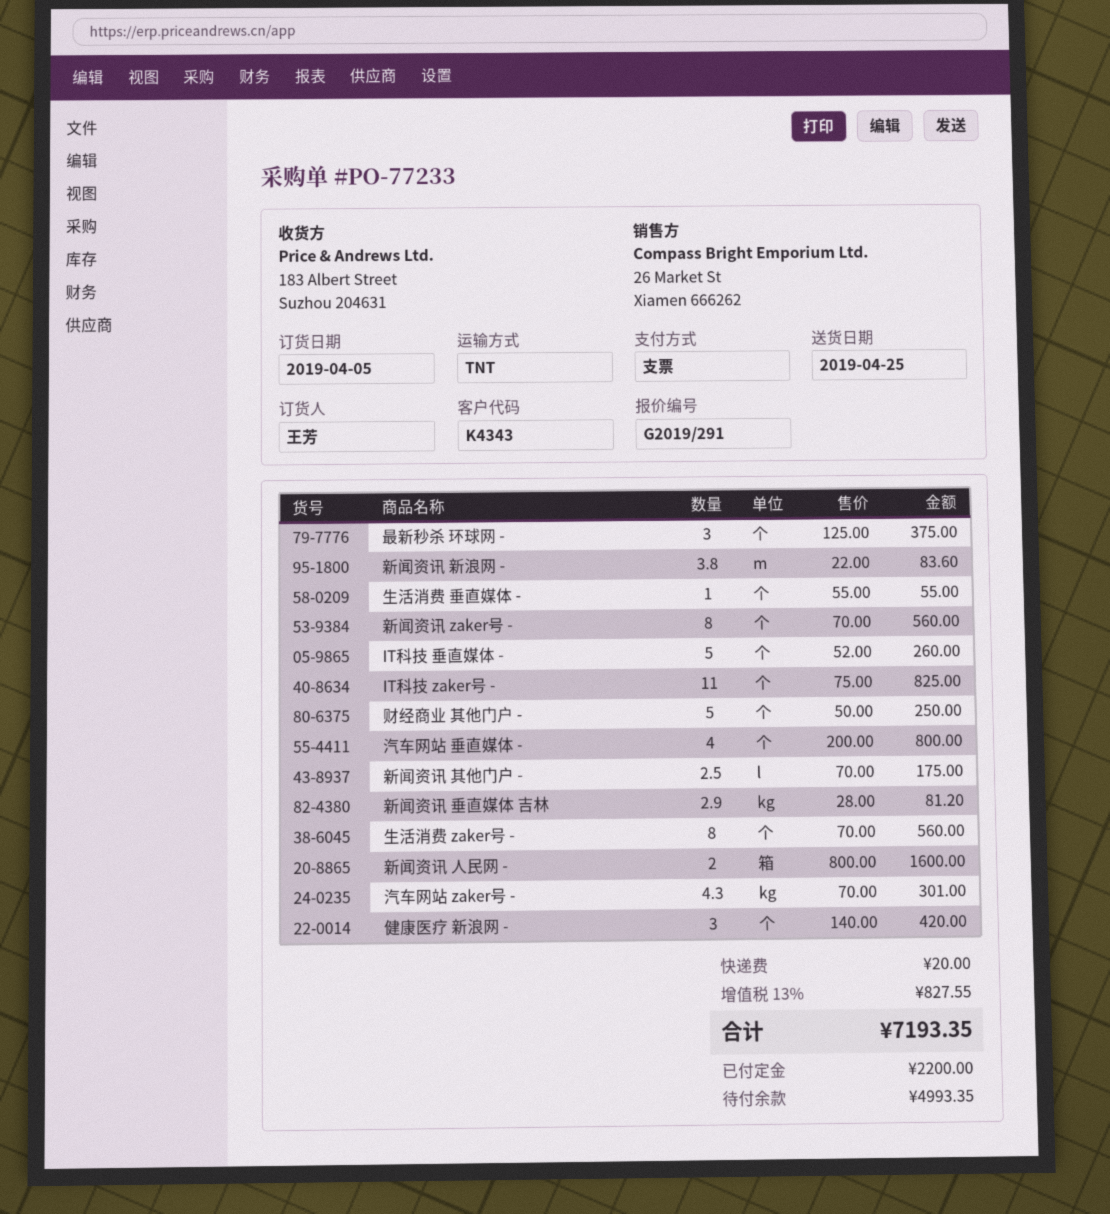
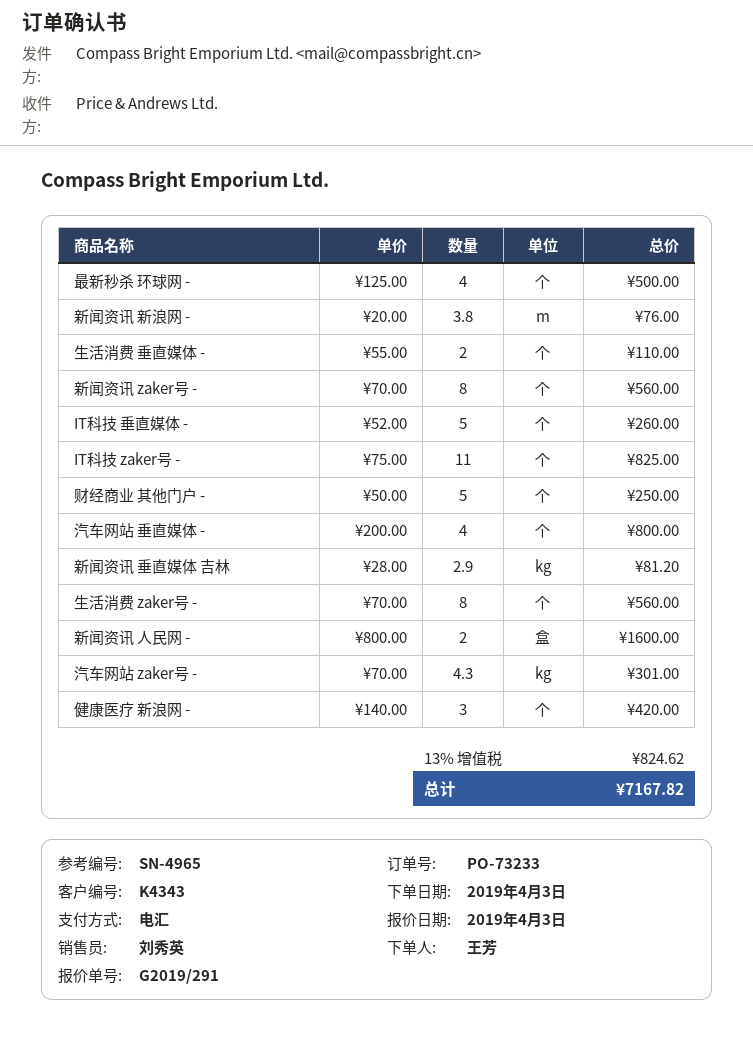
order number: PO-77233 -> PO-73233
order date: 2019-04-05 -> 2019-04-03
payment method: cheque -> bank transfer
最新秒杀 环球网 -: 3 x 125.00 = 375.00 -> 4 x 125.00 = 500.00
新闻资讯 新浪网 -: 3.8 x 22.00 = 83.60 -> 3.8 x 20.00 = 76.00
生活消费 垂直媒体 -: 1 x 55.00 = 55.00 -> 2 x 55.00 = 110.00
新闻资讯 其他门户 -: 2.5 x 70.00 = 175.00 -> none
shipping: 20.00 -> none
tax: 13% = 827.55 -> 13% = 824.62
total: 7193.35 -> 7167.82

